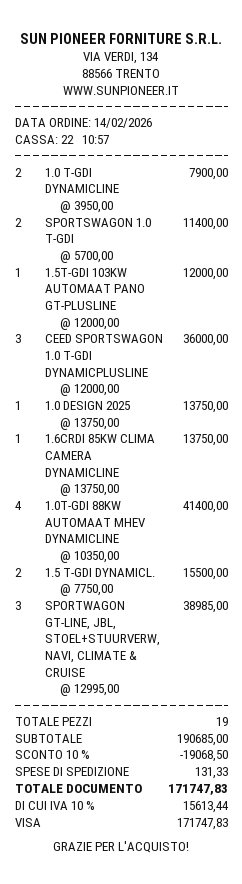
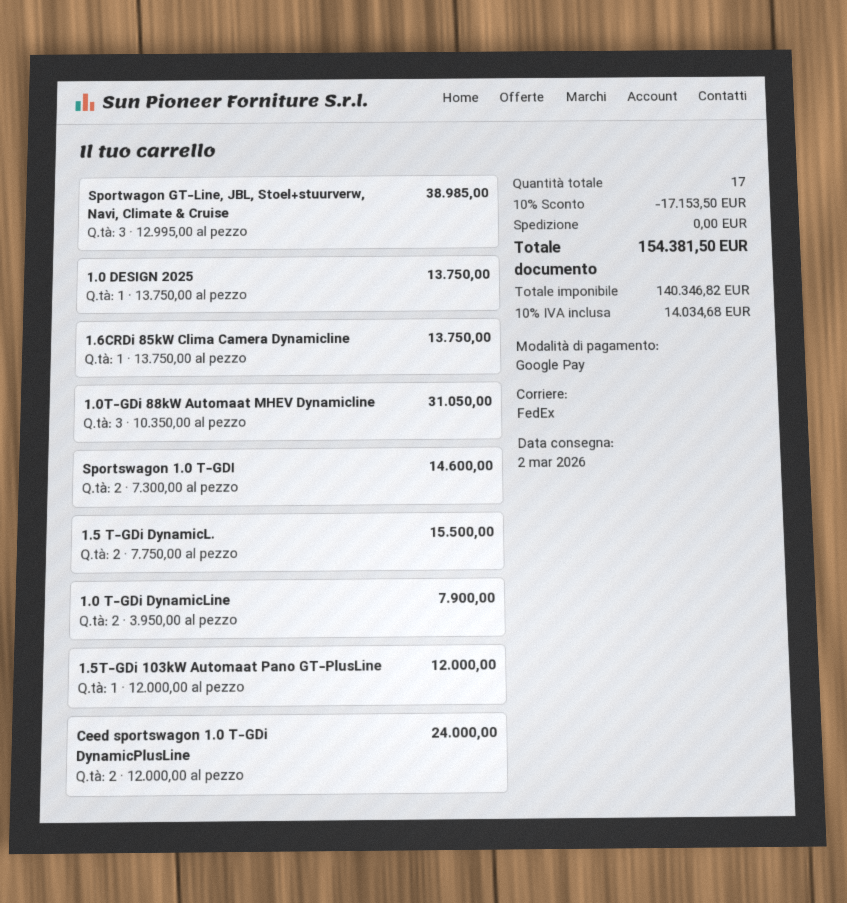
payment method: Visa -> Google Pay
SPORTSWAGON 1.0 T-GDI: 2 x 5700.00 = 11400.00 -> 2 x 7300.00 = 14600.00
CEED SPORTSWAGON 1.0 T-GDI DYNAMICPLUSLINE: 3 x 12000.00 = 36000.00 -> 2 x 12000.00 = 24000.00
1.0T-GDI 88KW AUTOMAAT MHEV DYNAMICLINE: 4 x 10350.00 = 41400.00 -> 3 x 10350.00 = 31050.00
total quantity: 19 -> 17
discount: 10% = 19068.50 -> 10% = 17153.50
shipping: 131.33 -> 0.00
tax: 10% = 15613.44 -> 10% = 14034.68
total: 171747.83 -> 154381.50

